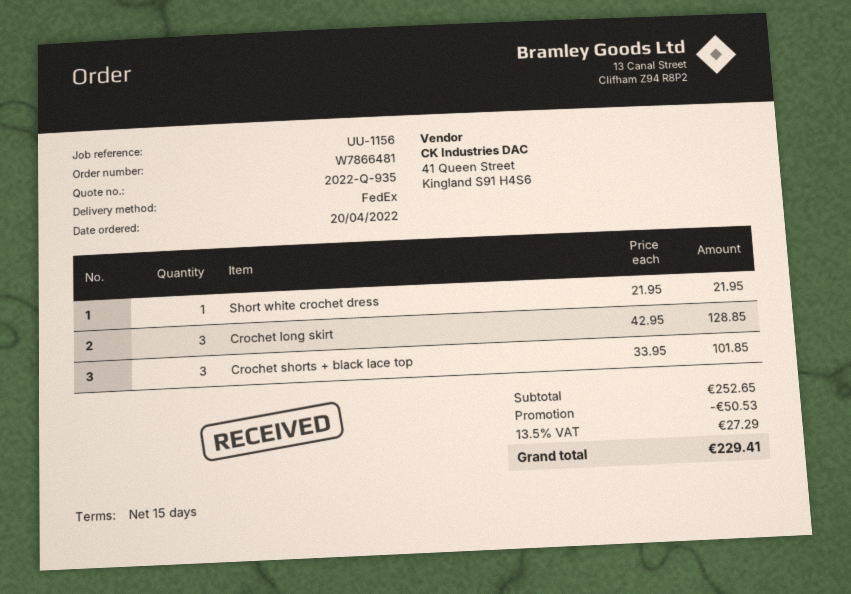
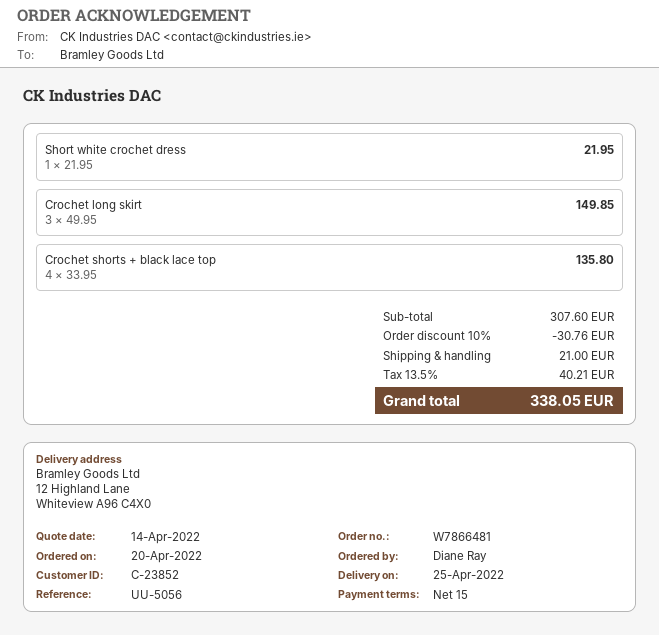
reference: UU-1156 -> UU-5056
Crochet long skirt: 3 x 42.95 = 128.85 -> 3 x 49.95 = 149.85
Crochet shorts + black lace top: 3 x 33.95 = 101.85 -> 4 x 33.95 = 135.80
subtotal: 252.65 -> 307.60
discount: 50.53 -> 30.76
shipping: none -> 21.00
tax: 13.5% = 27.29 -> 13.5% = 40.21
total: 229.41 -> 338.05

